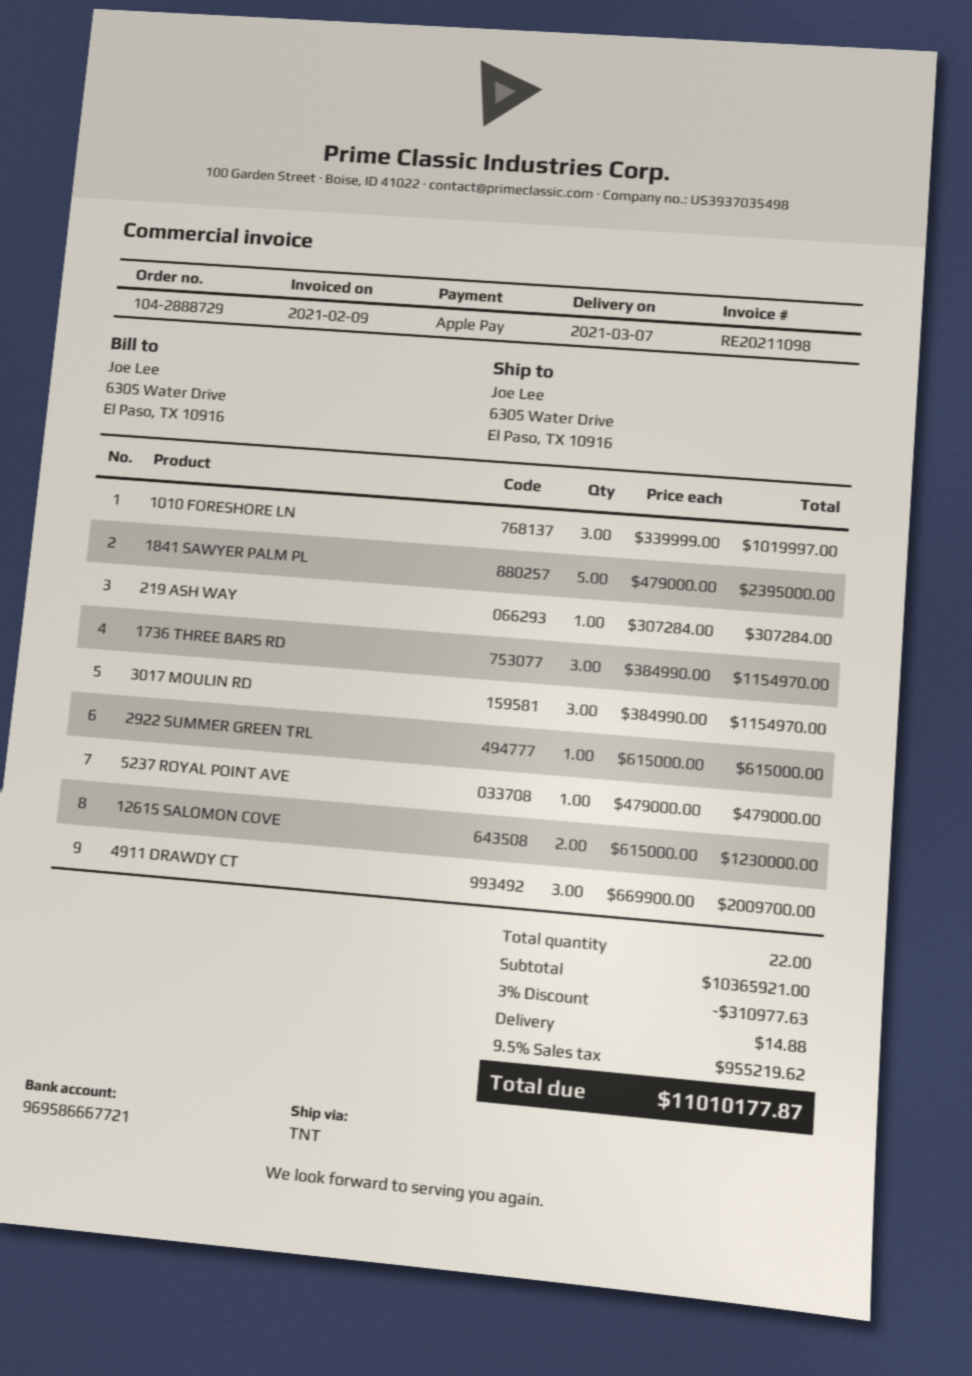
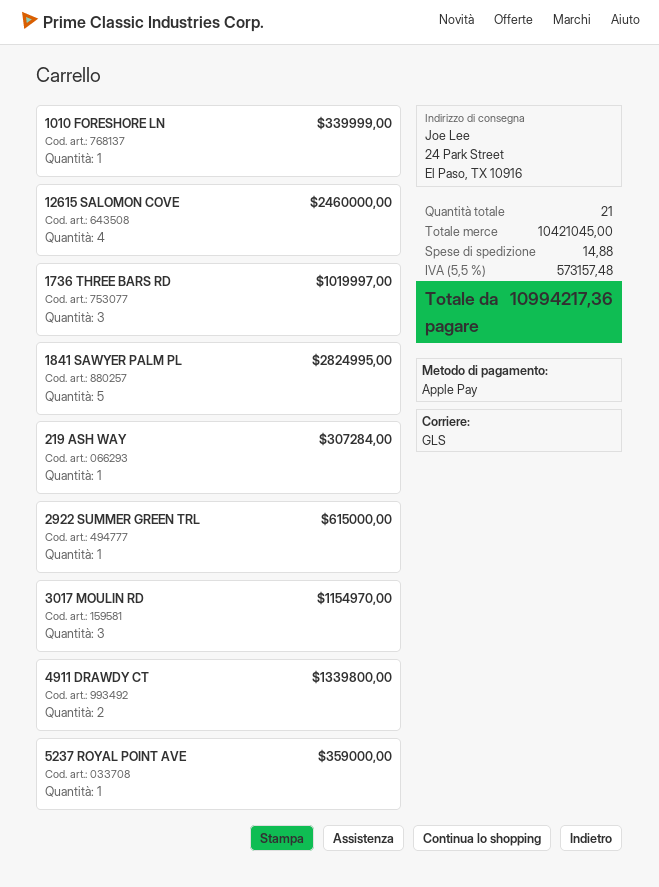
shipping method: TNT -> GLS
ship to: 6305 Water Drive, El Paso, TX 10916 -> 24 Park Street, El Paso, TX 10916
1010 FORESHORE LN: 3 for 1019997.00 -> 1 for 339999.00
1841 SAWYER PALM PL: 5 for 2395000.00 -> 5 for 2824995.00
1736 THREE BARS RD: 3 for 1154970.00 -> 3 for 1019997.00
5237 ROYAL POINT AVE: 1 for 479000.00 -> 1 for 359000.00
12615 SALOMON COVE: 2 for 1230000.00 -> 4 for 2460000.00
4911 DRAWDY CT: 3 for 2009700.00 -> 2 for 1339800.00
total quantity: 22 -> 21
subtotal: 10365921.00 -> 10421045.00
discount: 3% = 310977.63 -> none
tax: 9.5% = 955219.62 -> 5.5% = 573157.48
total: 11010177.87 -> 10994217.36

